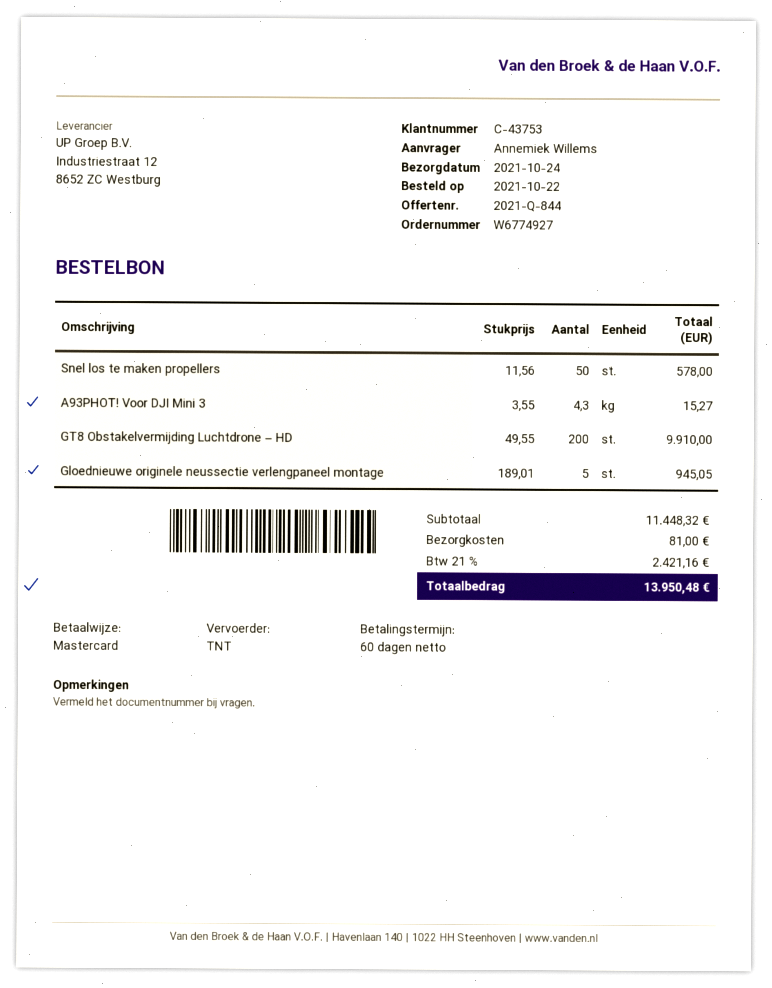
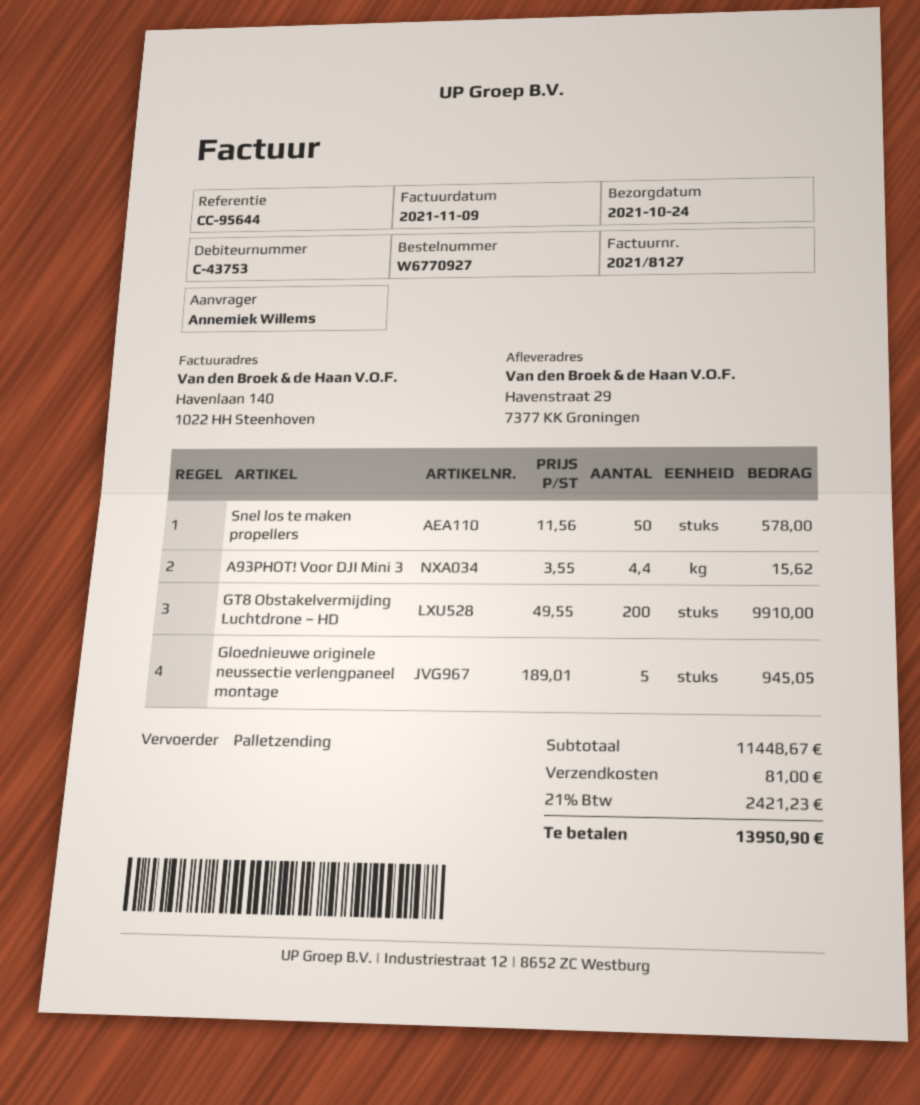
order number: W6774927 -> W6770927
shipping method: TNT -> pallet freight
A93PHOT! Voor DJI Mini 3: 4.3 x 3.55 = 15.27 -> 4.4 x 3.55 = 15.62
subtotal: 11448.32 -> 11448.67
tax: 21% = 2421.16 -> 21% = 2421.23
total: 13950.48 -> 13950.90

